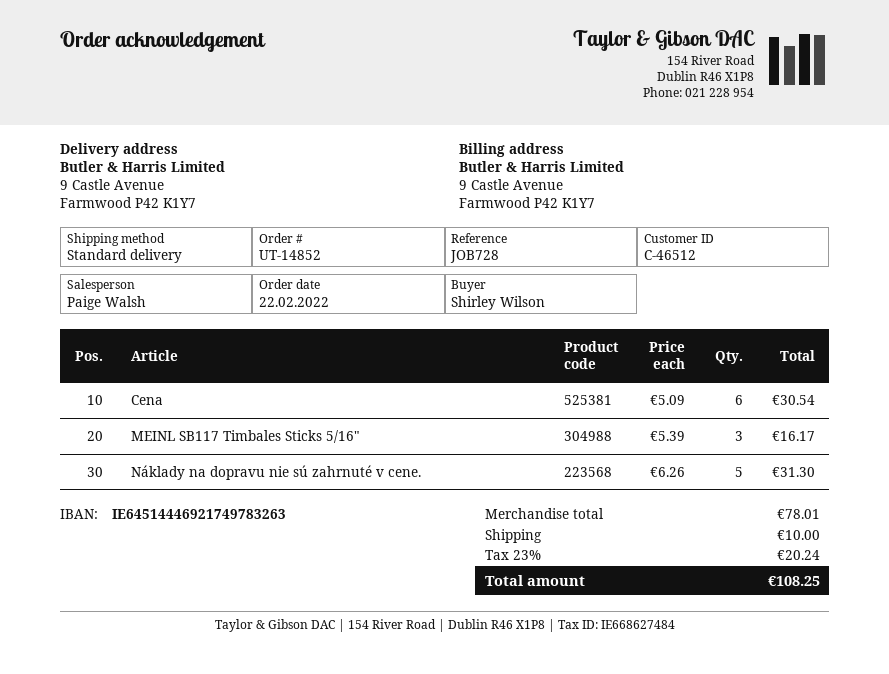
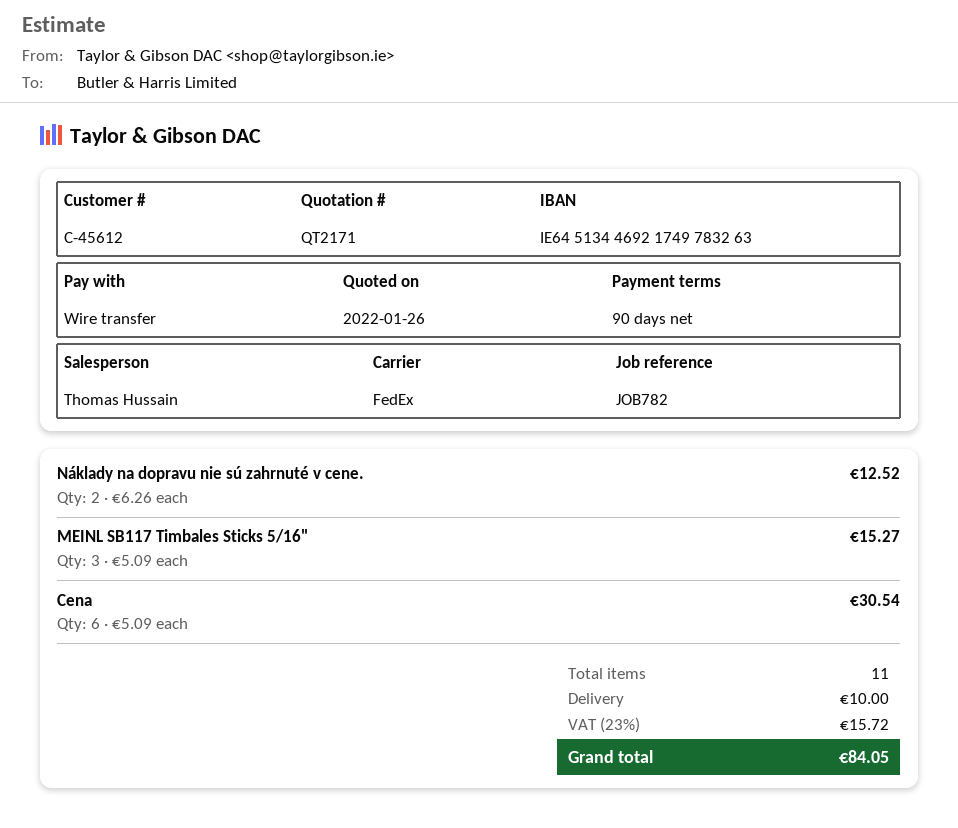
customer number: C-46512 -> C-45612
reference: JOB728 -> JOB782
sales rep: Paige Walsh -> Thomas Hussain
bank account: IE64514446921749783263 -> IE64513446921749783263
shipping method: standard -> FedEx
MEINL SB117 Timbales Sticks 5/16": 3 x 5.39 = 16.17 -> 3 x 5.09 = 15.27
Náklady na dopravu nie sú zahrnuté v cene.: 5 x 6.26 = 31.30 -> 2 x 6.26 = 12.52
tax: 23% = 20.24 -> 23% = 15.72
total: 108.25 -> 84.05

